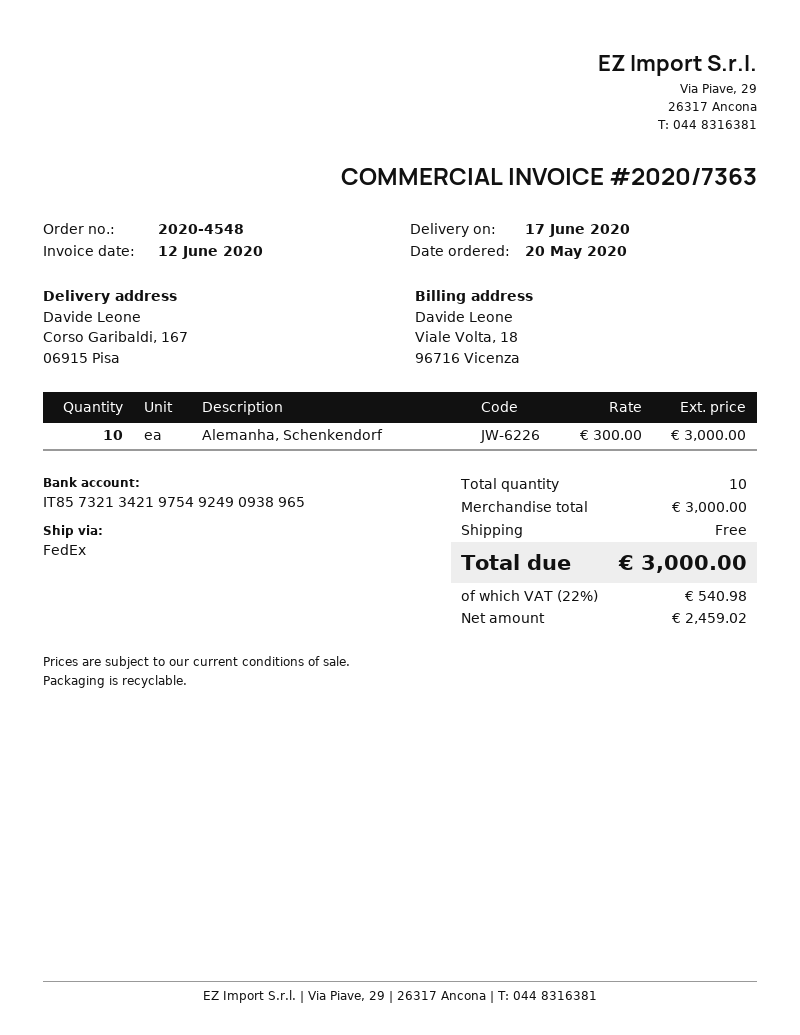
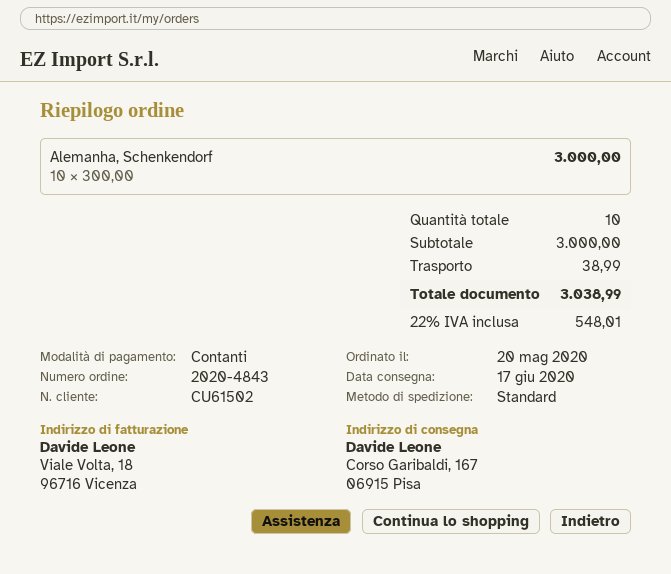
order number: 2020-4548 -> 2020-4843
shipping method: FedEx -> standard
shipping: 0.00 -> 38.99
tax: 22% = 540.98 -> 22% = 548.01
total: 3000.00 -> 3038.99

